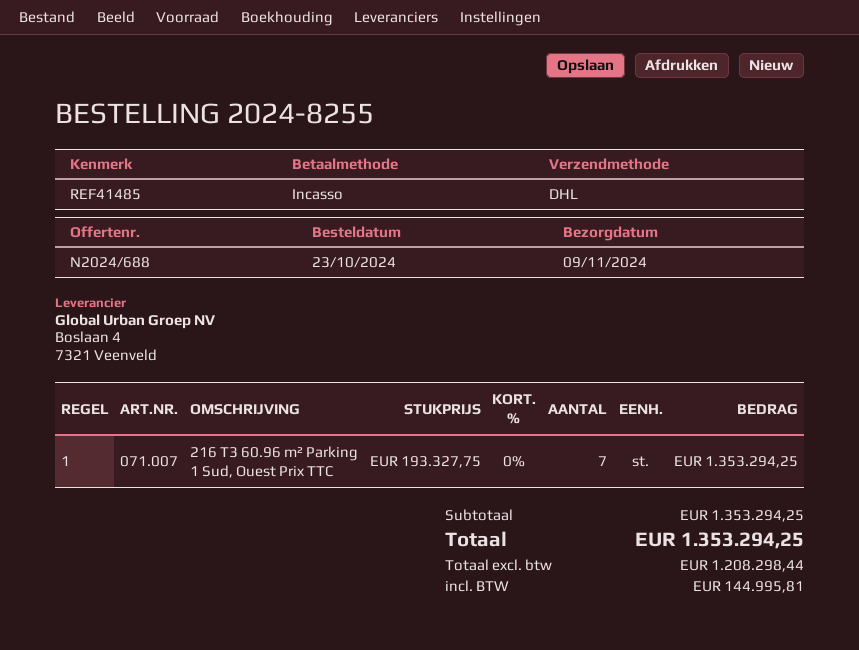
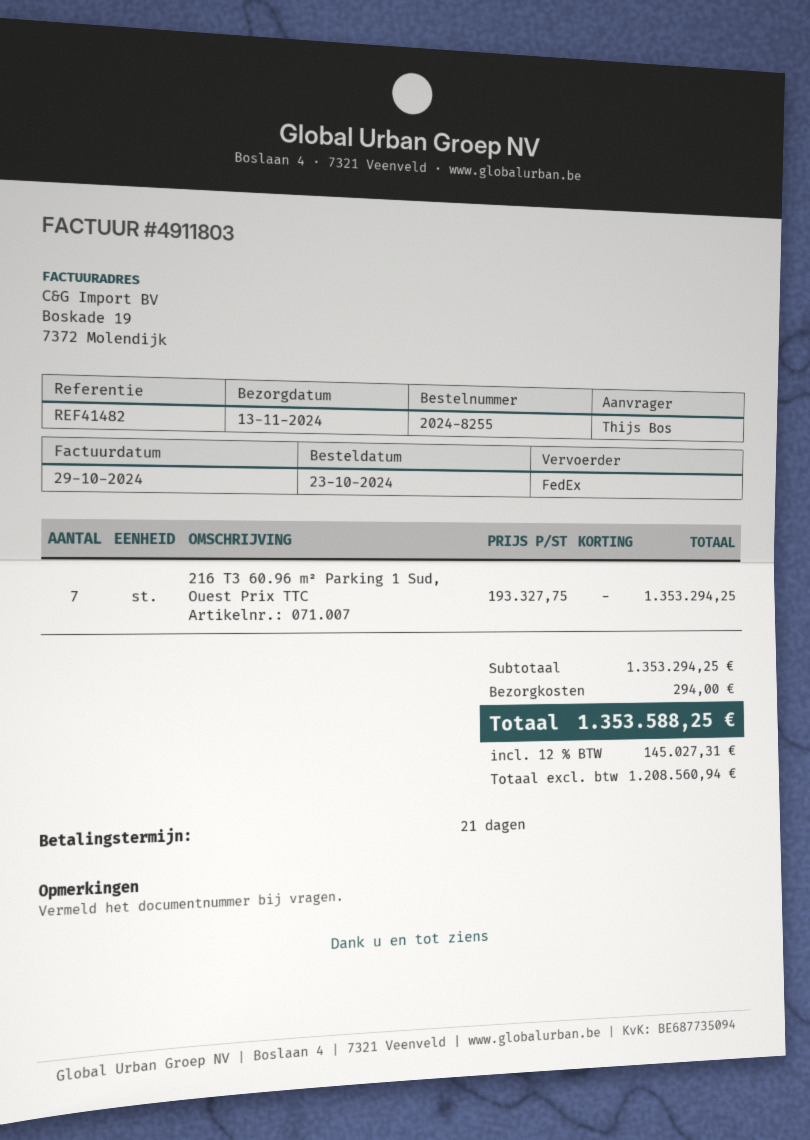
delivery date: 2024-11-09 -> 2024-11-13
reference: REF41485 -> REF41482
shipping method: DHL -> FedEx
shipping: none -> 294.00
net: 1208298.44 -> 1208560.94
tax: 144995.81 -> 145027.31
total: 1353294.25 -> 1353588.25

